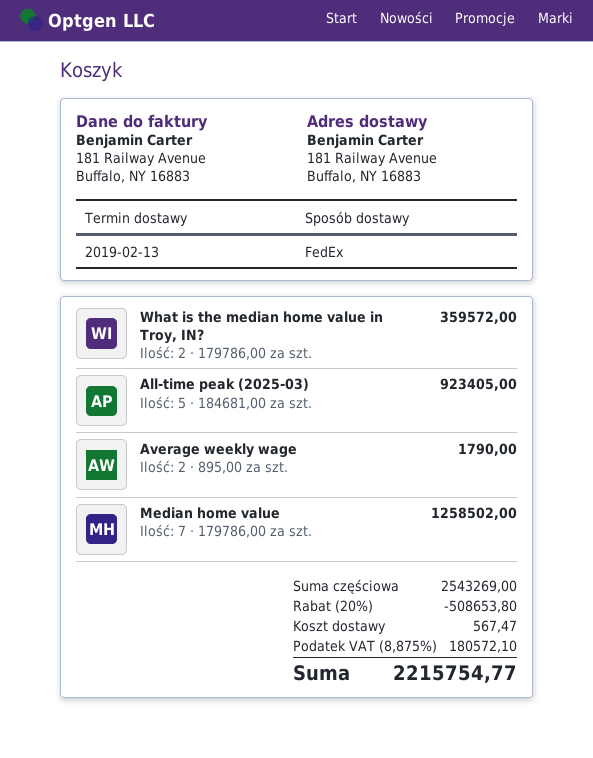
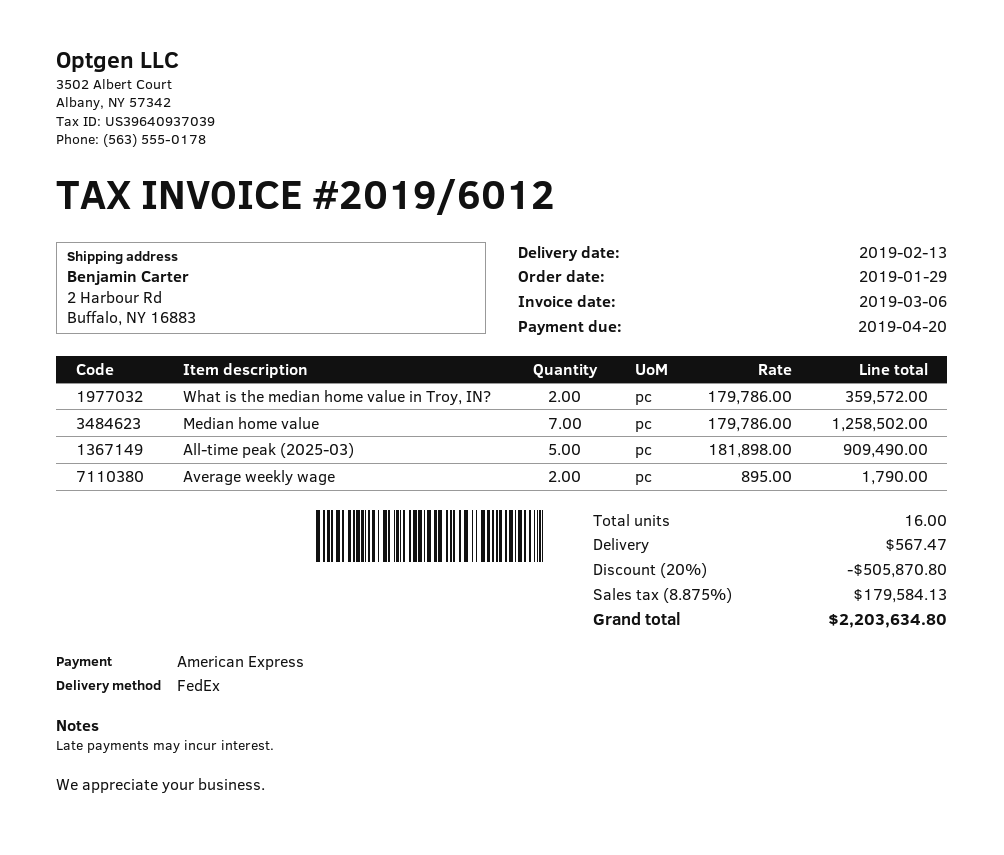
ship to: 181 Railway Avenue, Buffalo, NY 16883 -> 2 Harbour Rd, Buffalo, NY 16883
All-time peak (2025-03): 5 x 184681.00 = 923405.00 -> 5 x 181898.00 = 909490.00
discount: 20% = 508653.80 -> 20% = 505870.80
tax: 8.875% = 180572.10 -> 8.875% = 179584.13
total: 2215754.77 -> 2203634.80

